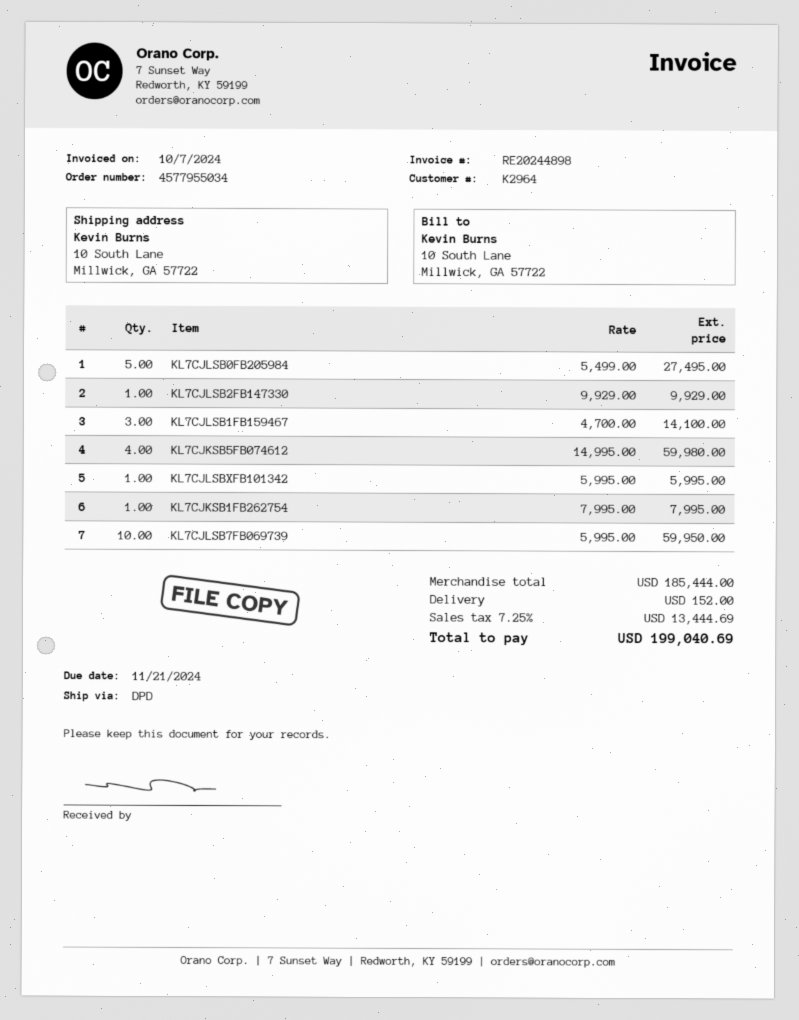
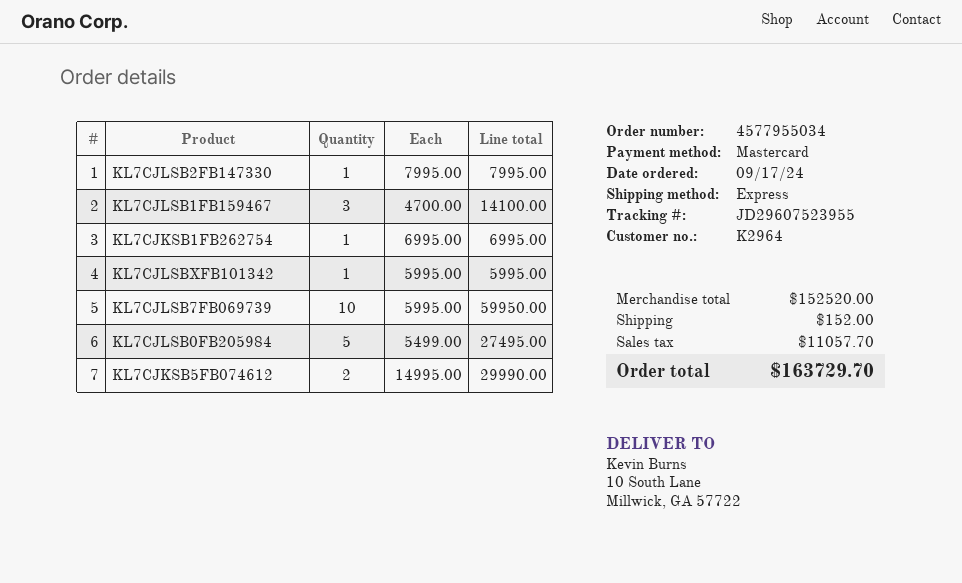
shipping method: DPD -> express
KL7CJLSB2FB147330: 1 x 9929.00 = 9929.00 -> 1 x 7995.00 = 7995.00
KL7CJKSB5FB074612: 4 x 14995.00 = 59980.00 -> 2 x 14995.00 = 29990.00
KL7CJKSB1FB262754: 1 x 7995.00 = 7995.00 -> 1 x 6995.00 = 6995.00
subtotal: 185444.00 -> 152520.00
tax: 13444.69 -> 11057.70
total: 199040.69 -> 163729.70

